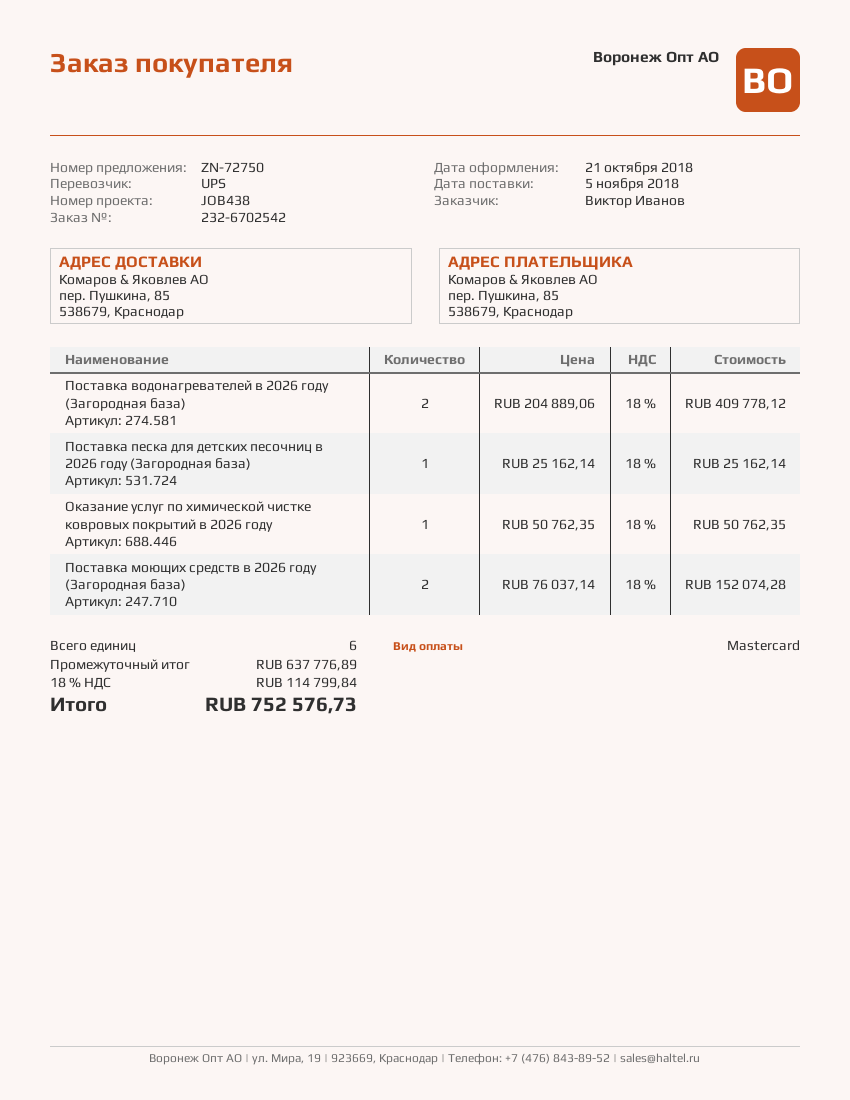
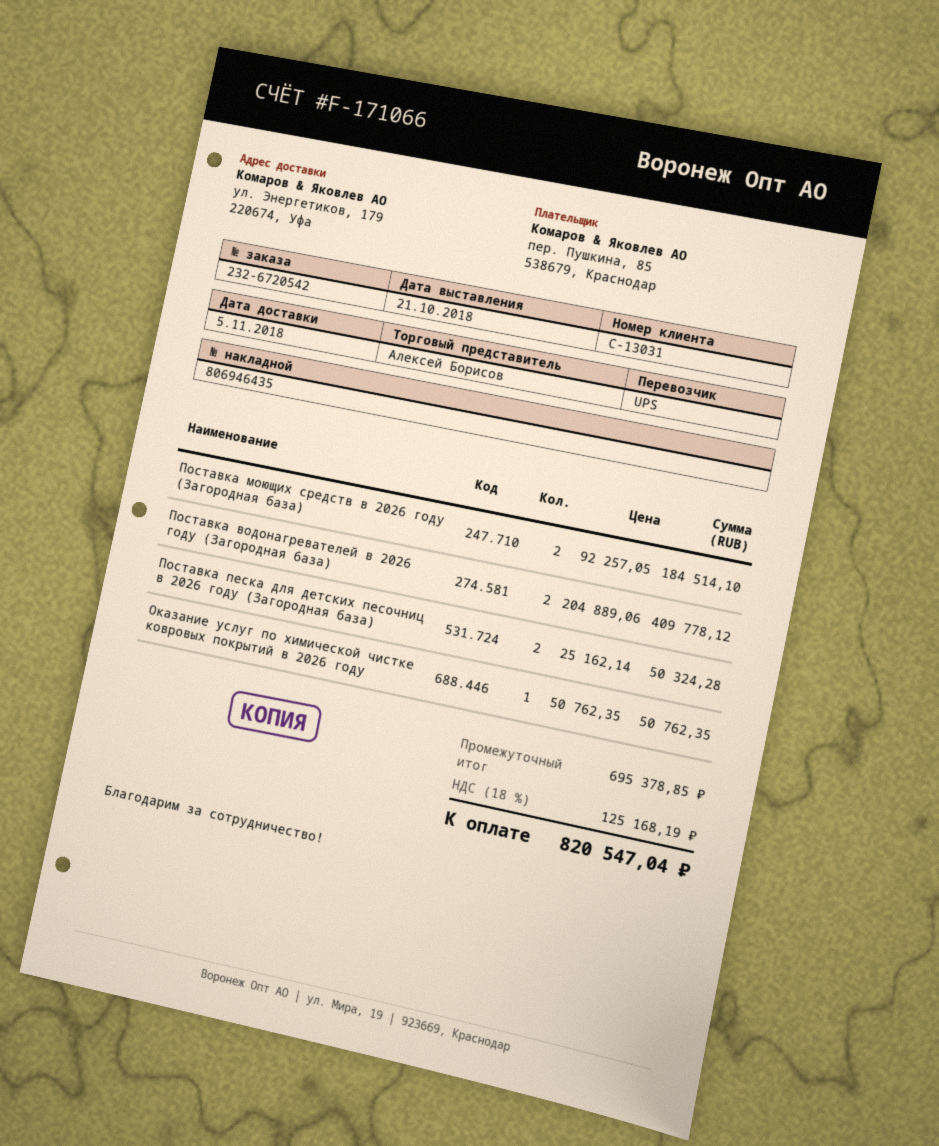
order number: 232-6702542 -> 232-6720542
ship to: пер. Пушкина, 85, 538679, Краснодар -> ул. Энергетиков, 179, 220674, Уфа
Поставка песка для детских песочниц в 2026 году (Загородная база): 1 x 25162.14 = 25162.14 -> 2 x 25162.14 = 50324.28
Поставка моющих средств в 2026 году (Загородная база): 2 x 76037.14 = 152074.28 -> 2 x 92257.05 = 184514.10
subtotal: 637776.89 -> 695378.85
tax: 18% = 114799.84 -> 18% = 125168.19
total: 752576.73 -> 820547.04

